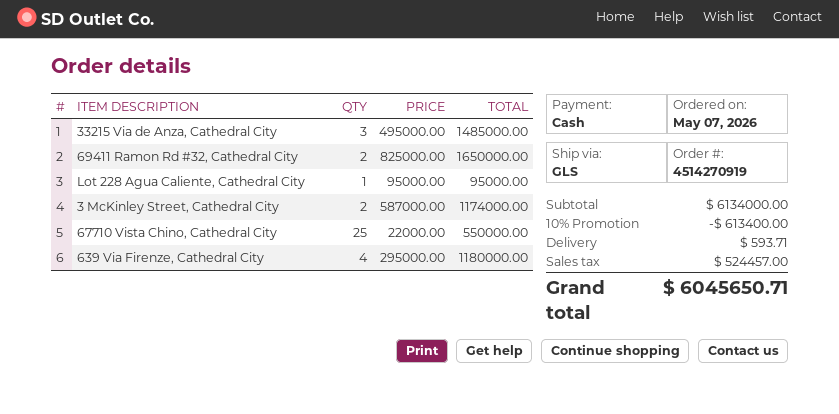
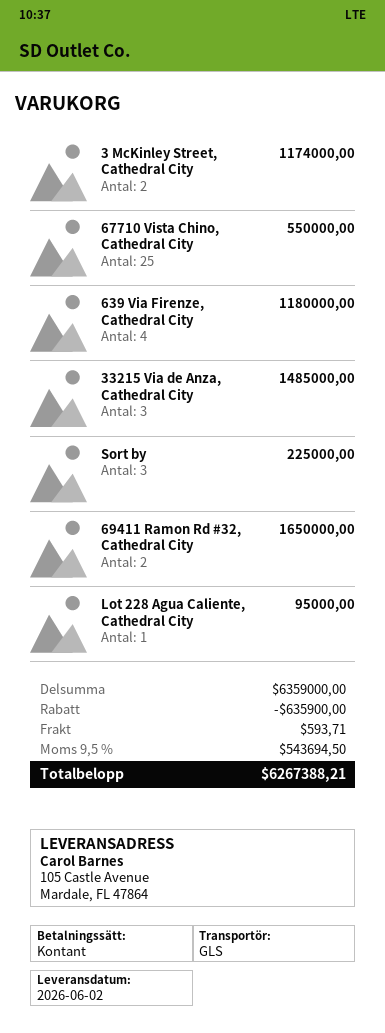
Sort by: none -> 3 for 225000.00
subtotal: 6134000.00 -> 6359000.00
discount: 613400.00 -> 635900.00
tax: 524457.00 -> 543694.50
total: 6045650.71 -> 6267388.21

